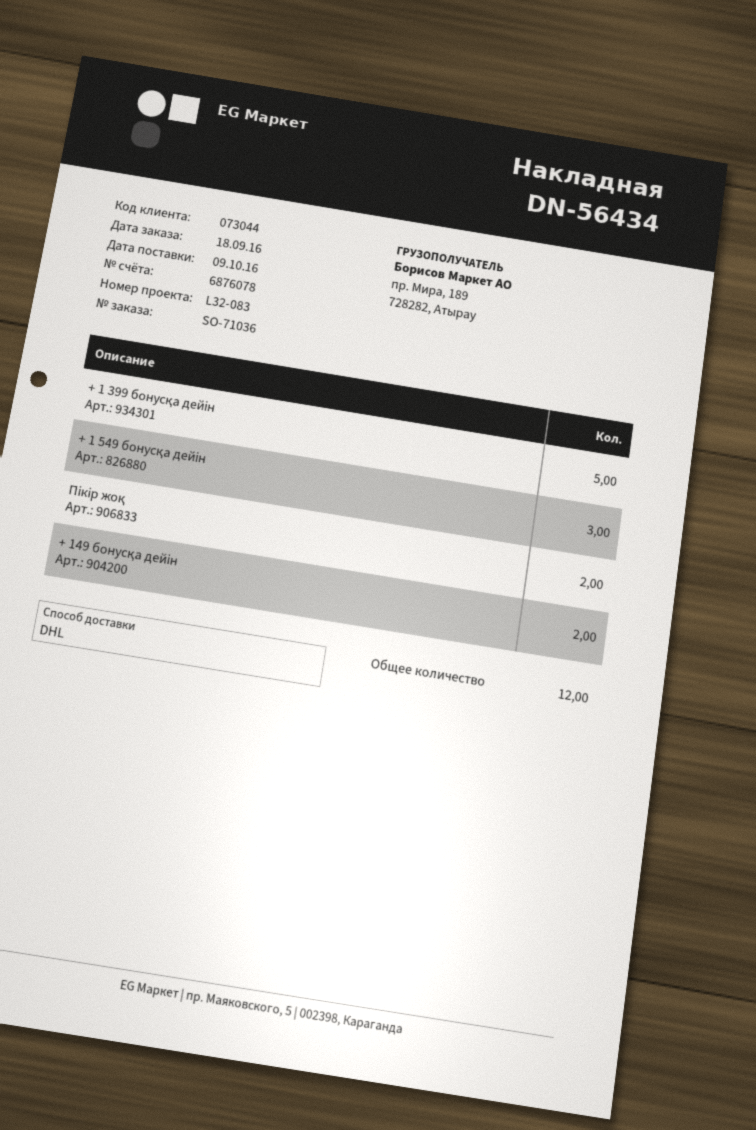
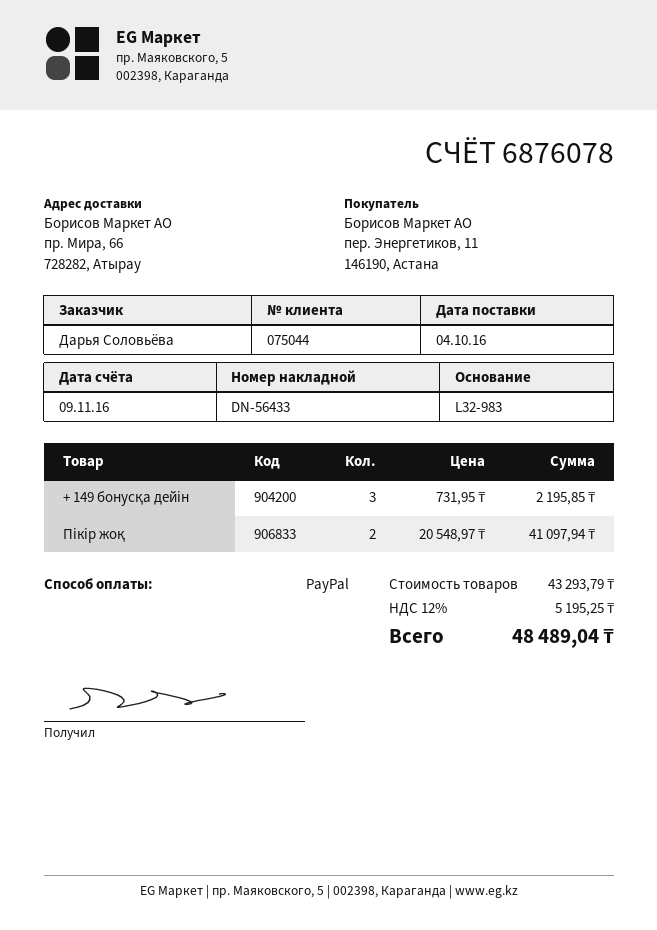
delivery note number: DN-56434 -> DN-56433
delivery date: 2016-10-09 -> 2016-10-04
customer number: 073044 -> 075044
reference: L32-083 -> L32-983
ship to: пр. Мира, 189, 728282, Атырау -> пр. Мира, 66, 728282, Атырау
+ 1 399 бонусқа дейін: 5 -> none
+ 1 549 бонусқа дейін: 3 -> none
+ 149 бонусқа дейін: 2 -> 3

